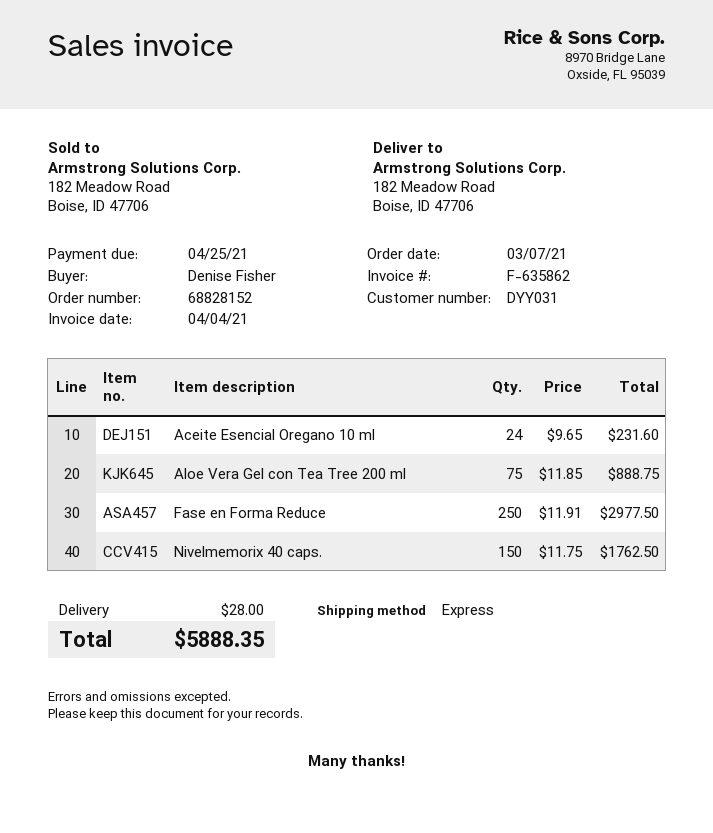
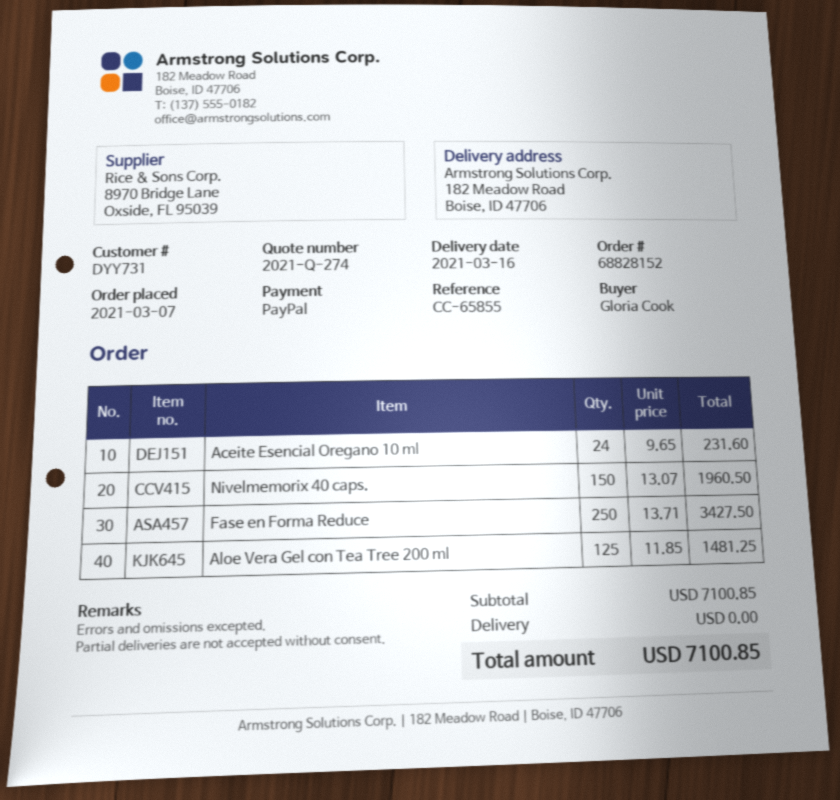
customer number: DYY031 -> DYY731
ordered by: Denise Fisher -> Gloria Cook
Aloe Vera Gel con Tea Tree 200 ml: 75 x 11.85 = 888.75 -> 125 x 11.85 = 1481.25
Fase en Forma Reduce: 250 x 11.91 = 2977.50 -> 250 x 13.71 = 3427.50
Nivelmemorix 40 caps.: 150 x 11.75 = 1762.50 -> 150 x 13.07 = 1960.50
shipping: 28.00 -> 0.00
total: 5888.35 -> 7100.85

